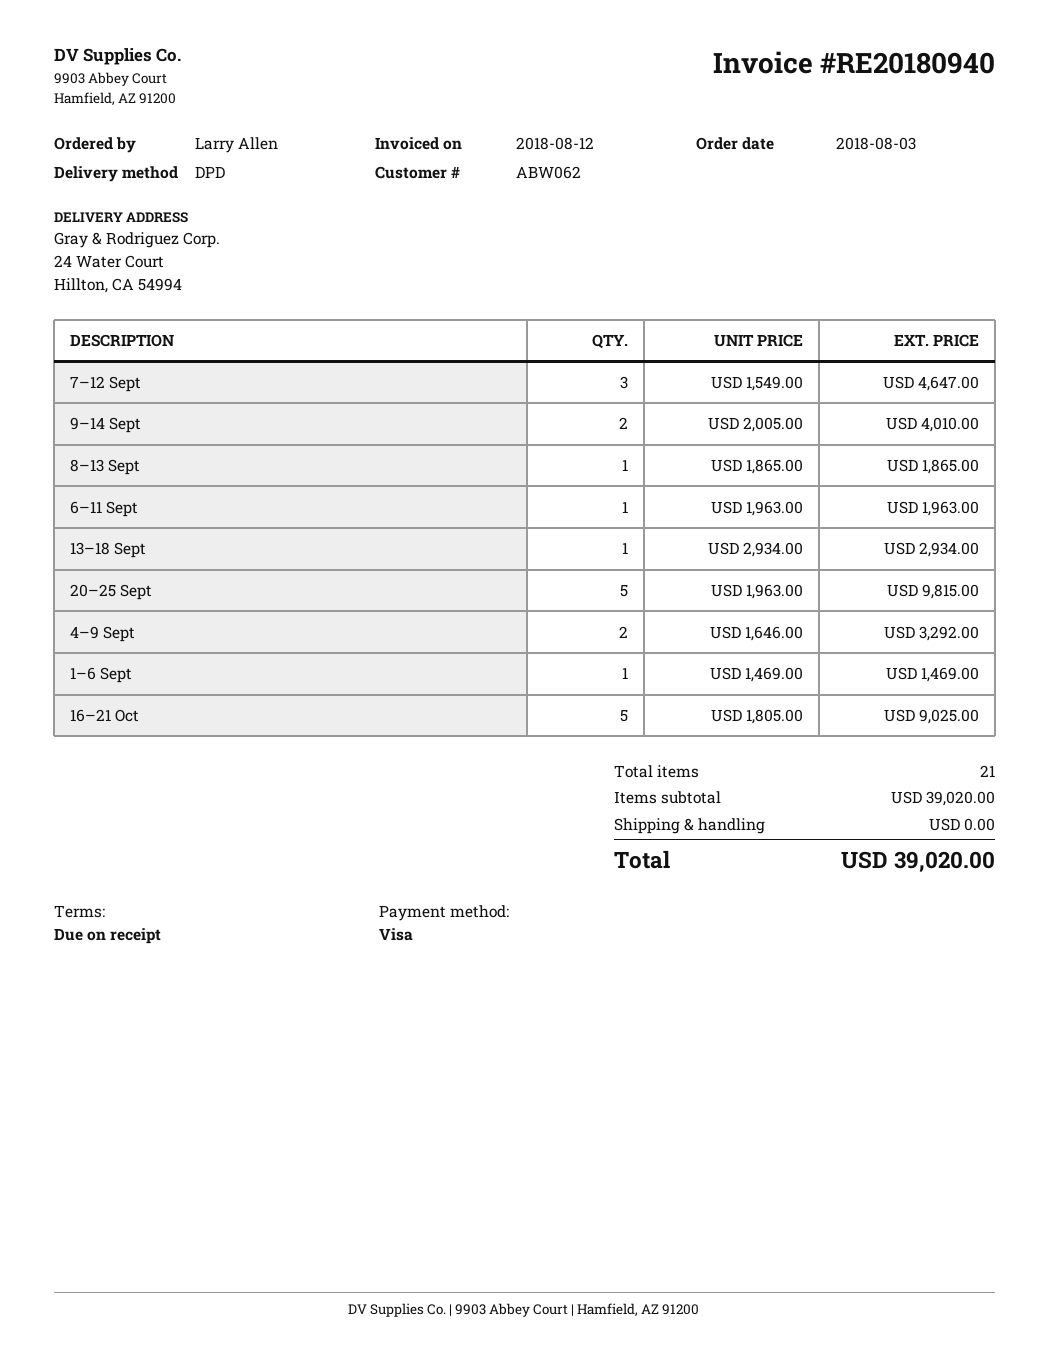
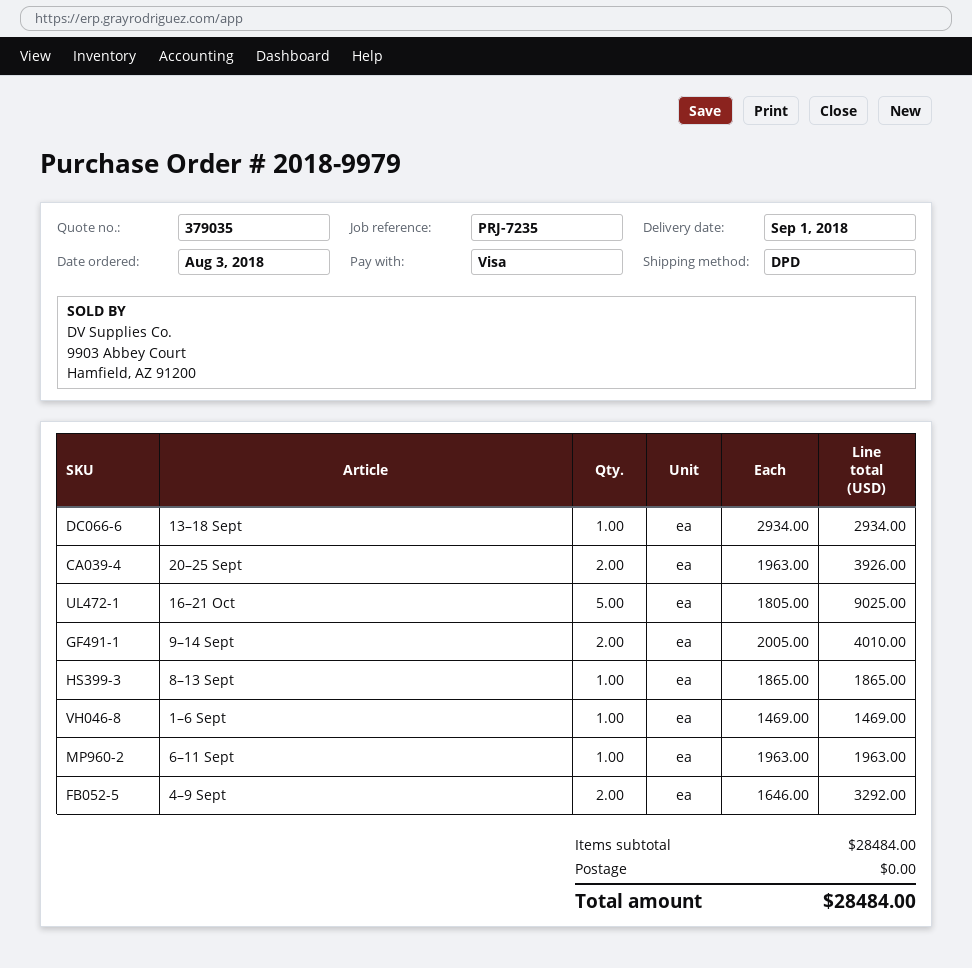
7–12 Sept: 3 x 1549.00 = 4647.00 -> none
20–25 Sept: 5 x 1963.00 = 9815.00 -> 2 x 1963.00 = 3926.00
subtotal: 39020.00 -> 28484.00
total: 39020.00 -> 28484.00

